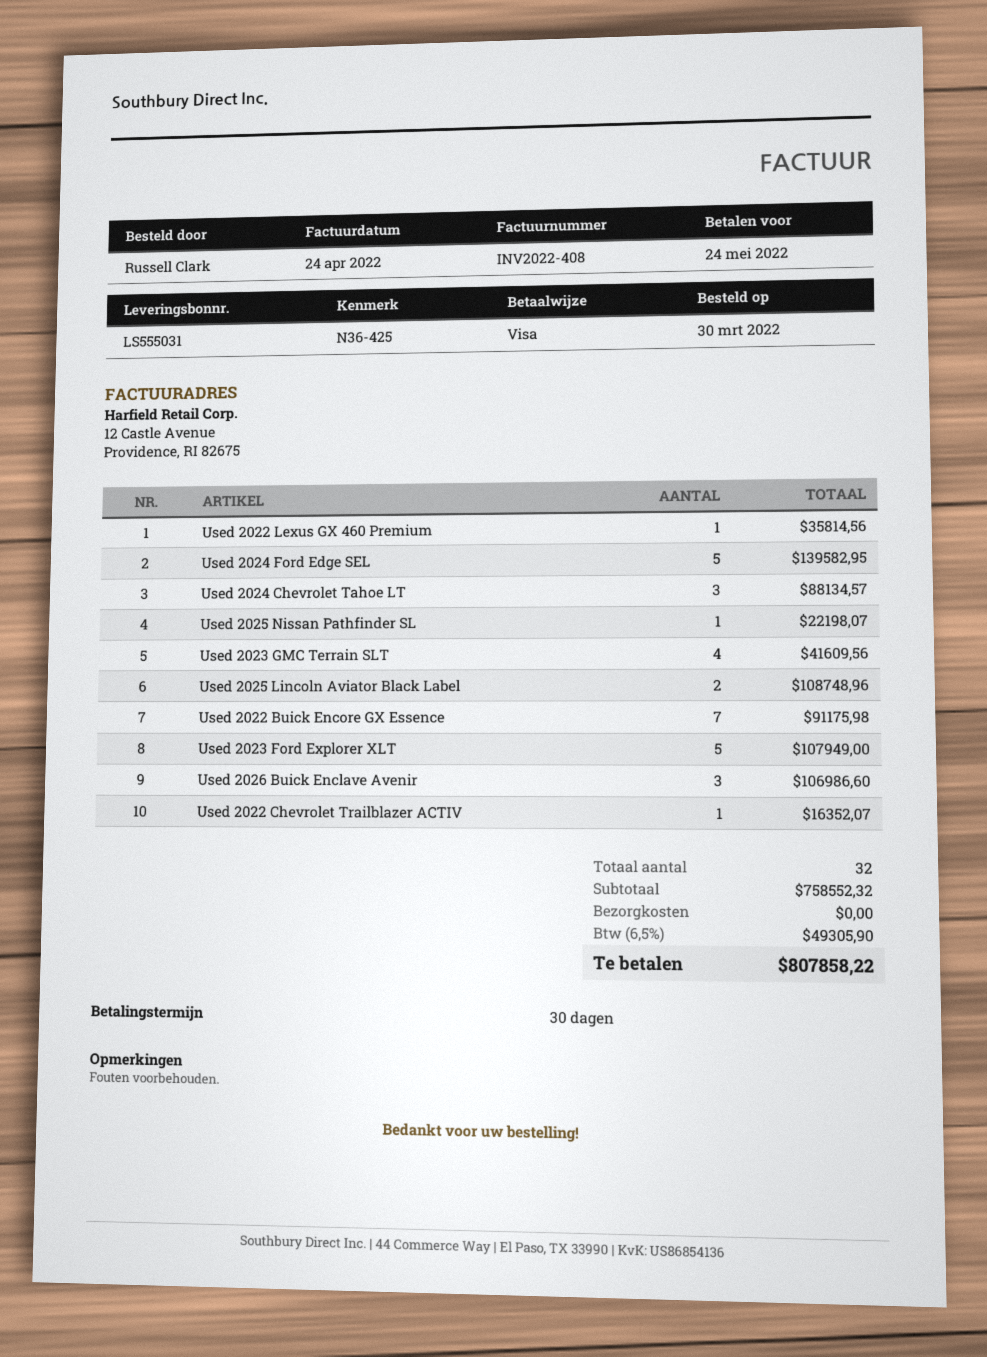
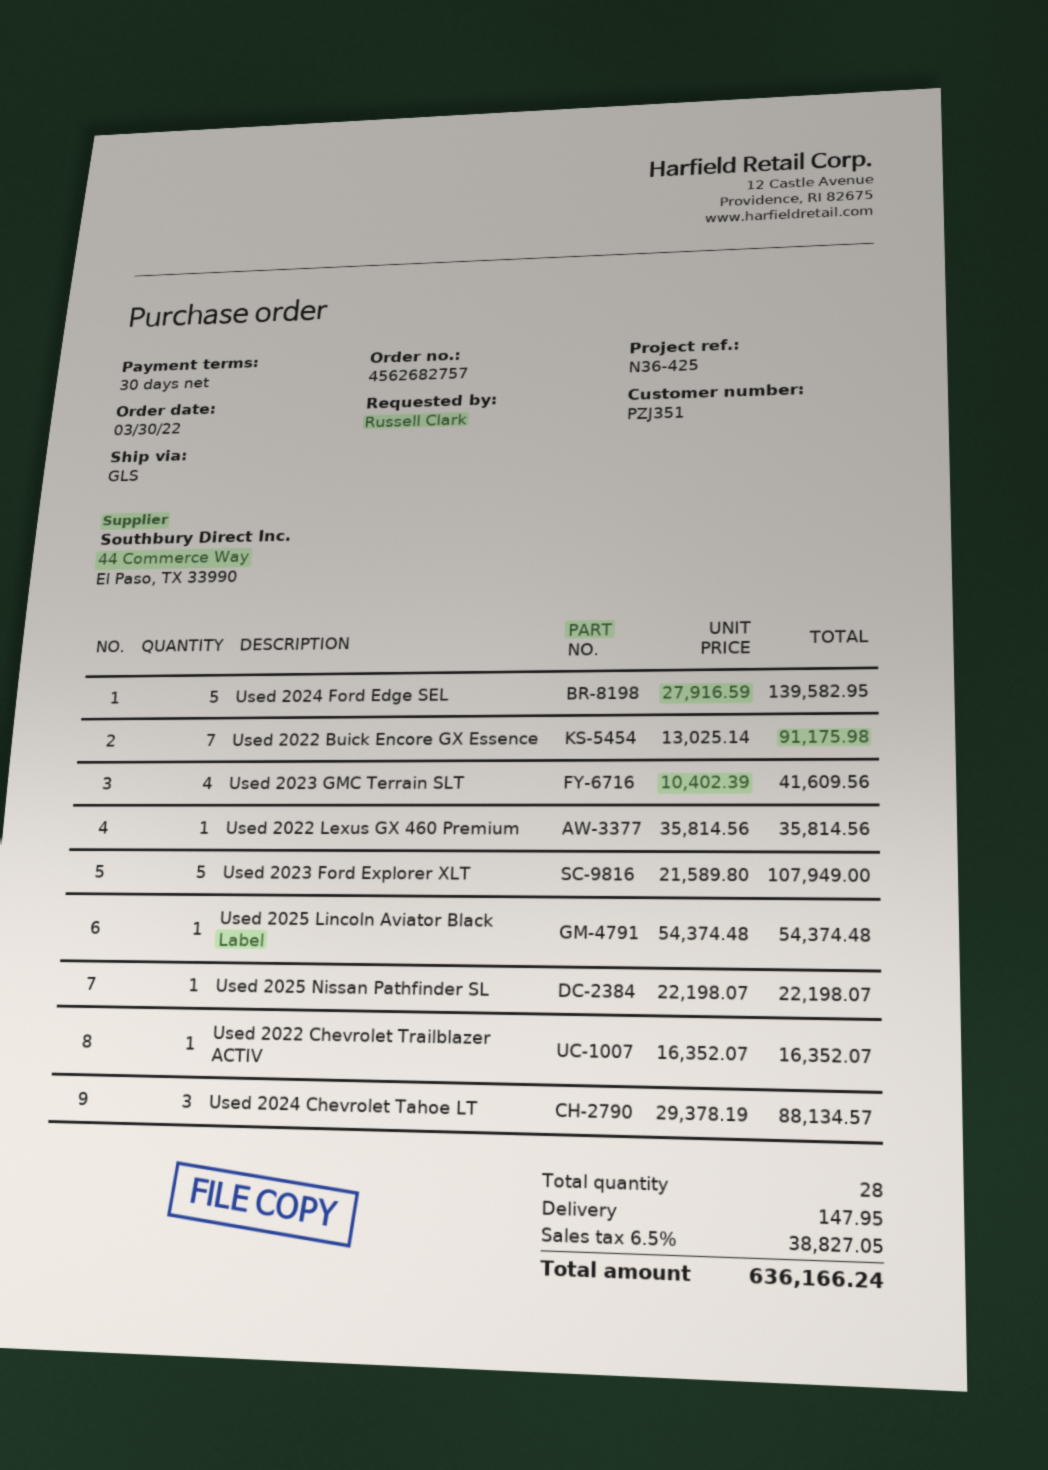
Used 2025 Lincoln Aviator Black Label: 2 for 108748.96 -> 1 for 54374.48
Used 2026 Buick Enclave Avenir: 3 for 106986.60 -> none
total quantity: 32 -> 28
shipping: 0.00 -> 147.95
tax: 6.5% = 49305.90 -> 6.5% = 38827.05
total: 807858.22 -> 636166.24

